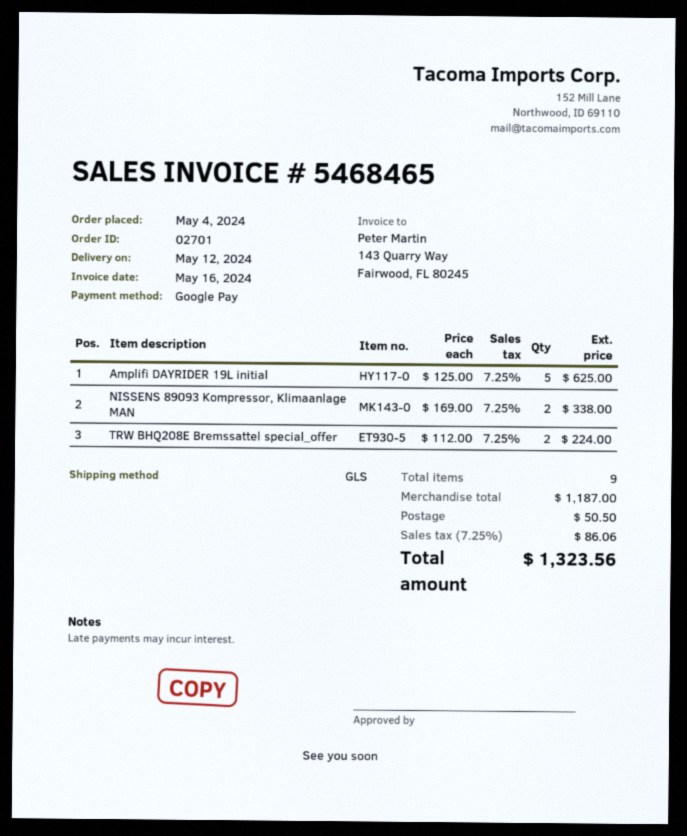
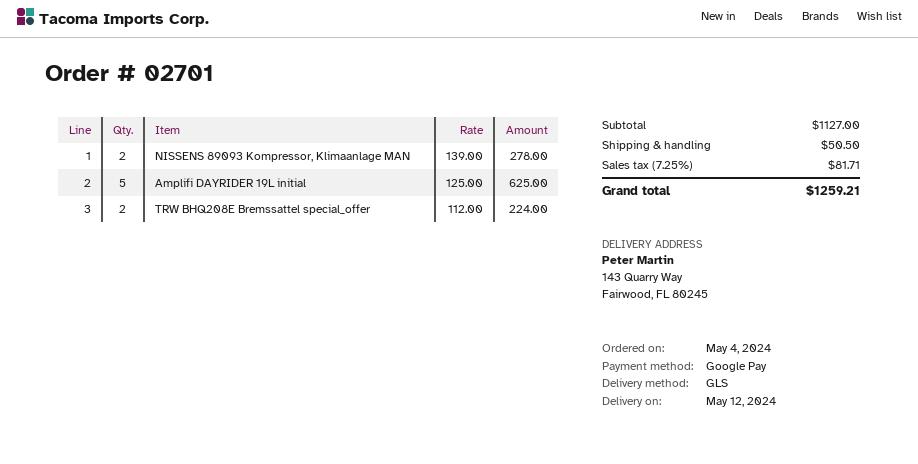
NISSENS 89093 Kompressor, Klimaanlage MAN: 2 x 169.00 = 338.00 -> 2 x 139.00 = 278.00
subtotal: 1187.00 -> 1127.00
tax: 7.25% = 86.06 -> 7.25% = 81.71
total: 1323.56 -> 1259.21

